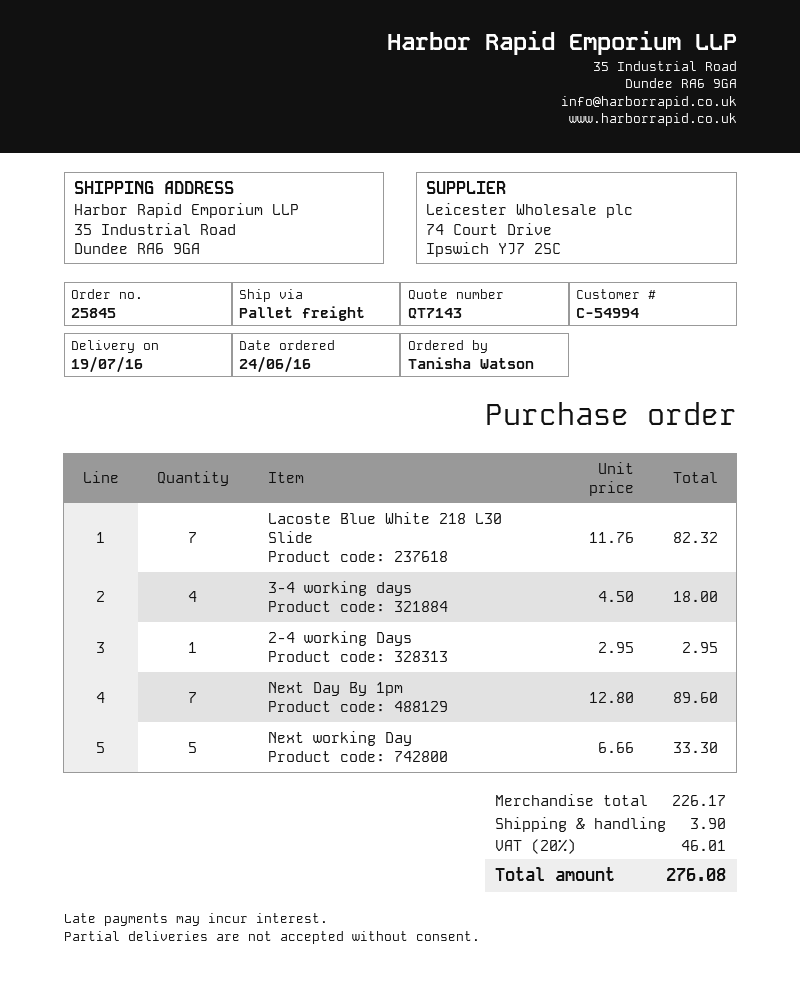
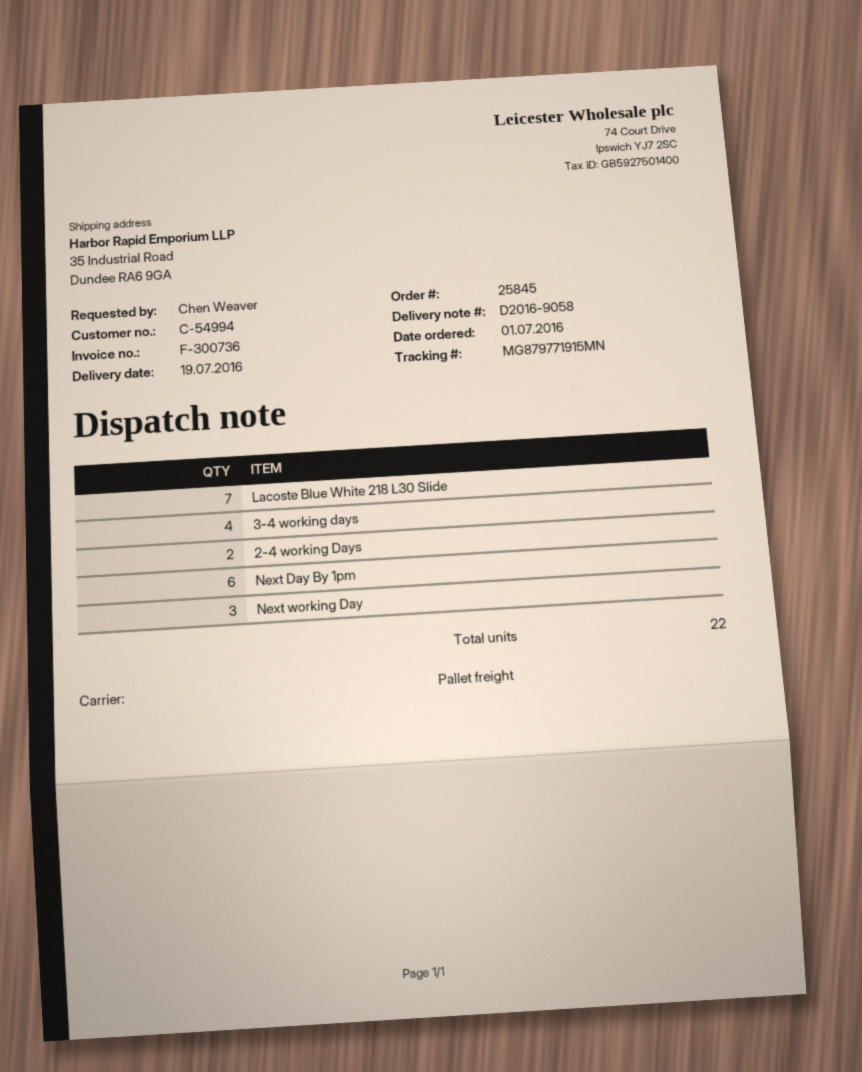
order date: 2016-06-24 -> 2016-07-01
ordered by: Tanisha Watson -> Chen Weaver
2-4 working Days: 1 -> 2
Next Day By 1pm: 7 -> 6
Next working Day: 5 -> 3

